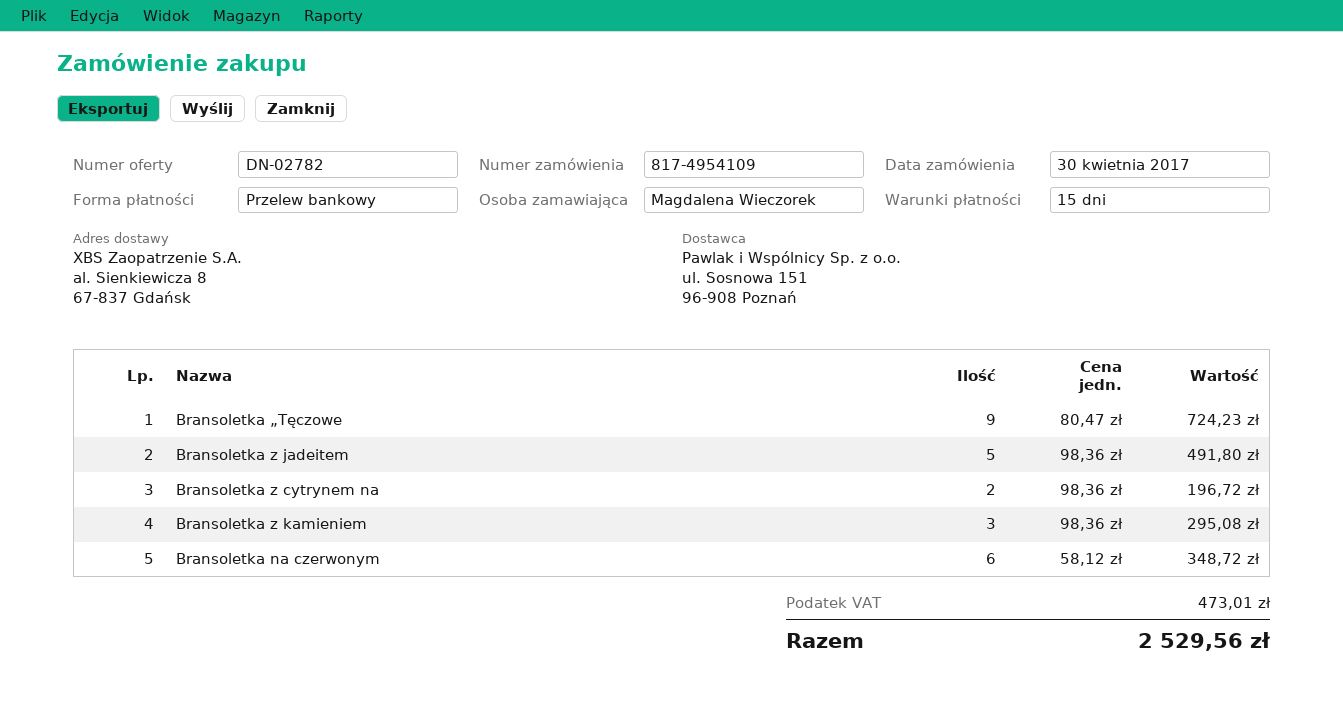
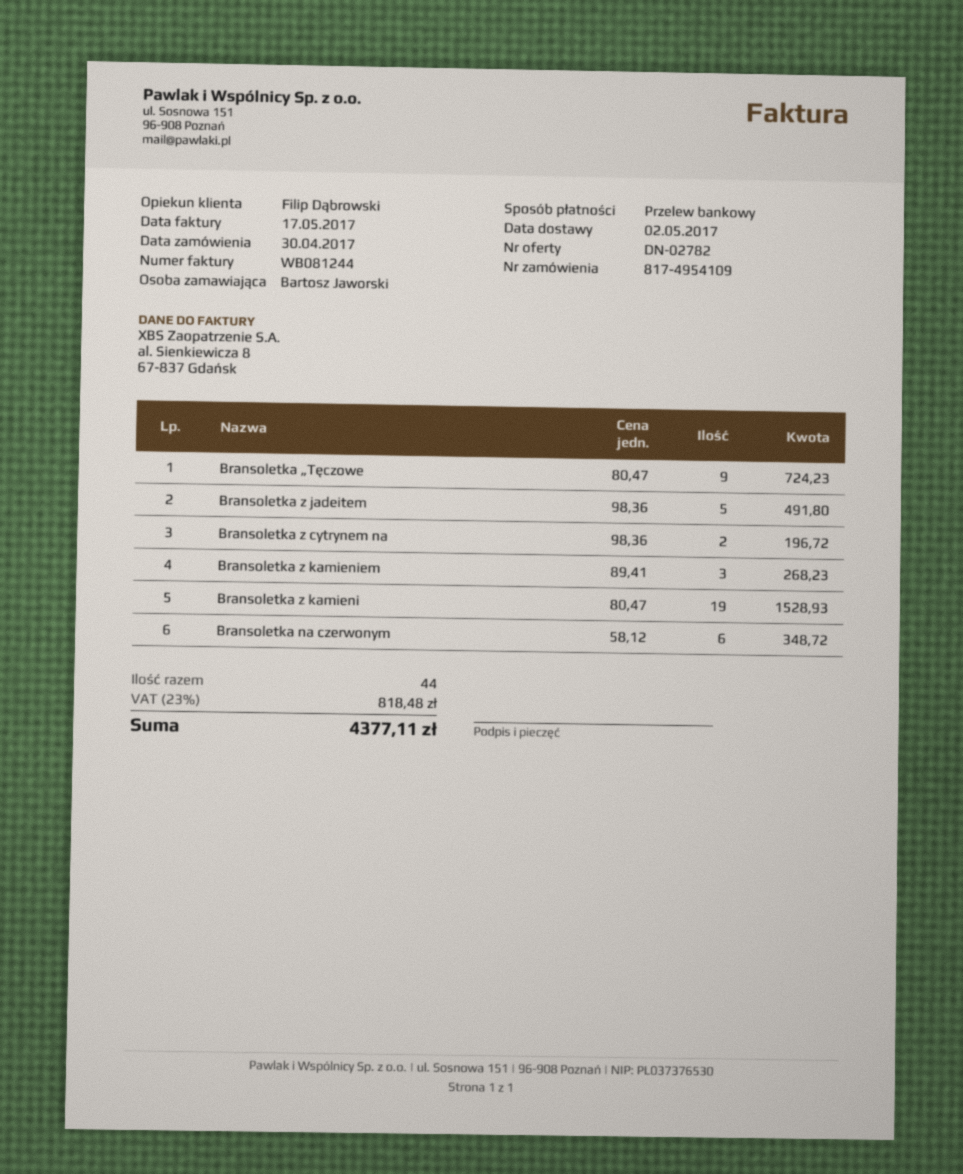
ordered by: Magdalena Wieczorek -> Bartosz Jaworski
Bransoletka z kamieniem: 3 x 98.36 = 295.08 -> 3 x 89.41 = 268.23
Bransoletka z kamieni: none -> 19 x 80.47 = 1528.93
tax: 473.01 -> 818.48
total: 2529.56 -> 4377.11

